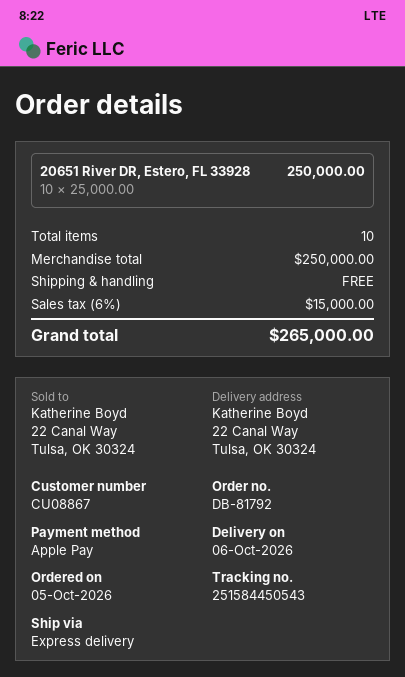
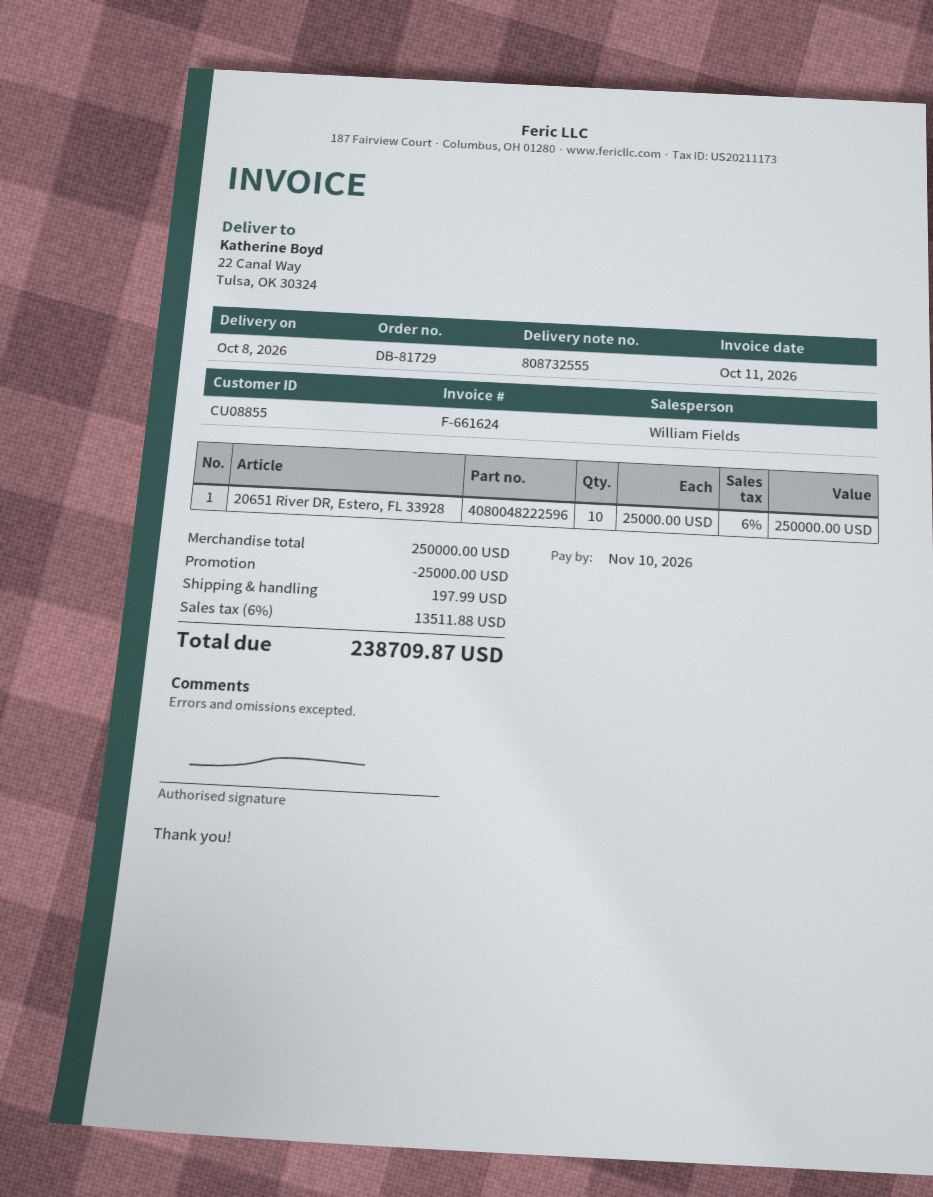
order number: DB-81792 -> DB-81729
delivery date: 2026-10-06 -> 2026-10-08
customer number: CU08867 -> CU08855
discount: none -> 25000.00
shipping: 0.00 -> 197.99
tax: 6% = 15000.00 -> 6% = 13511.88
total: 265000.00 -> 238709.87

